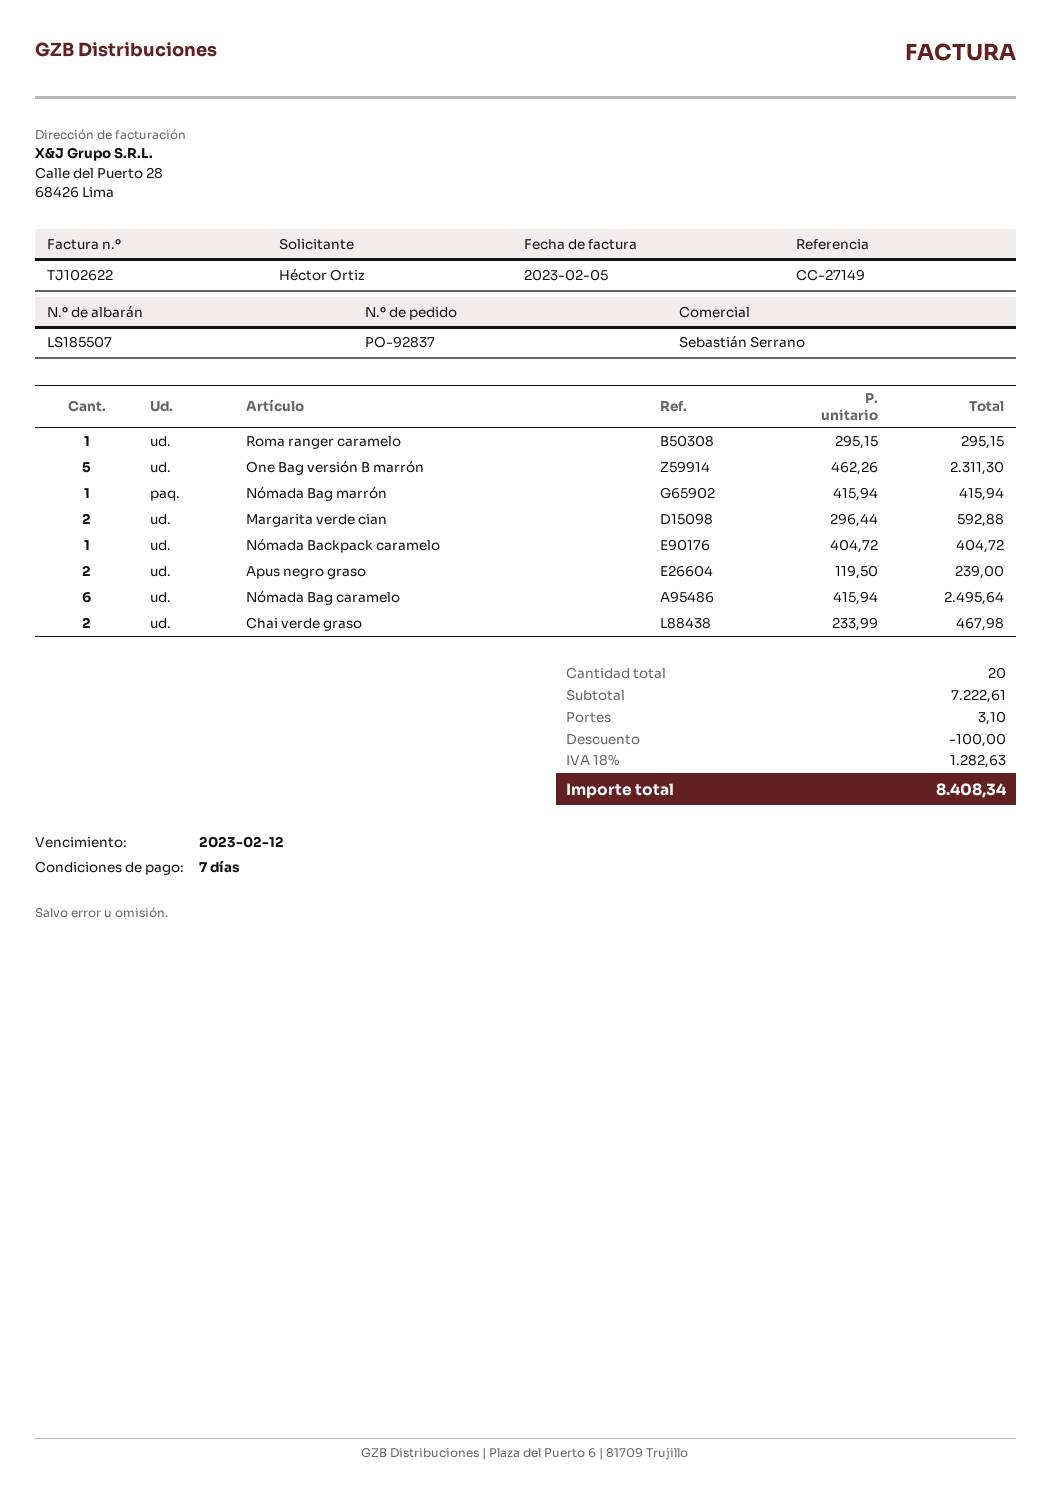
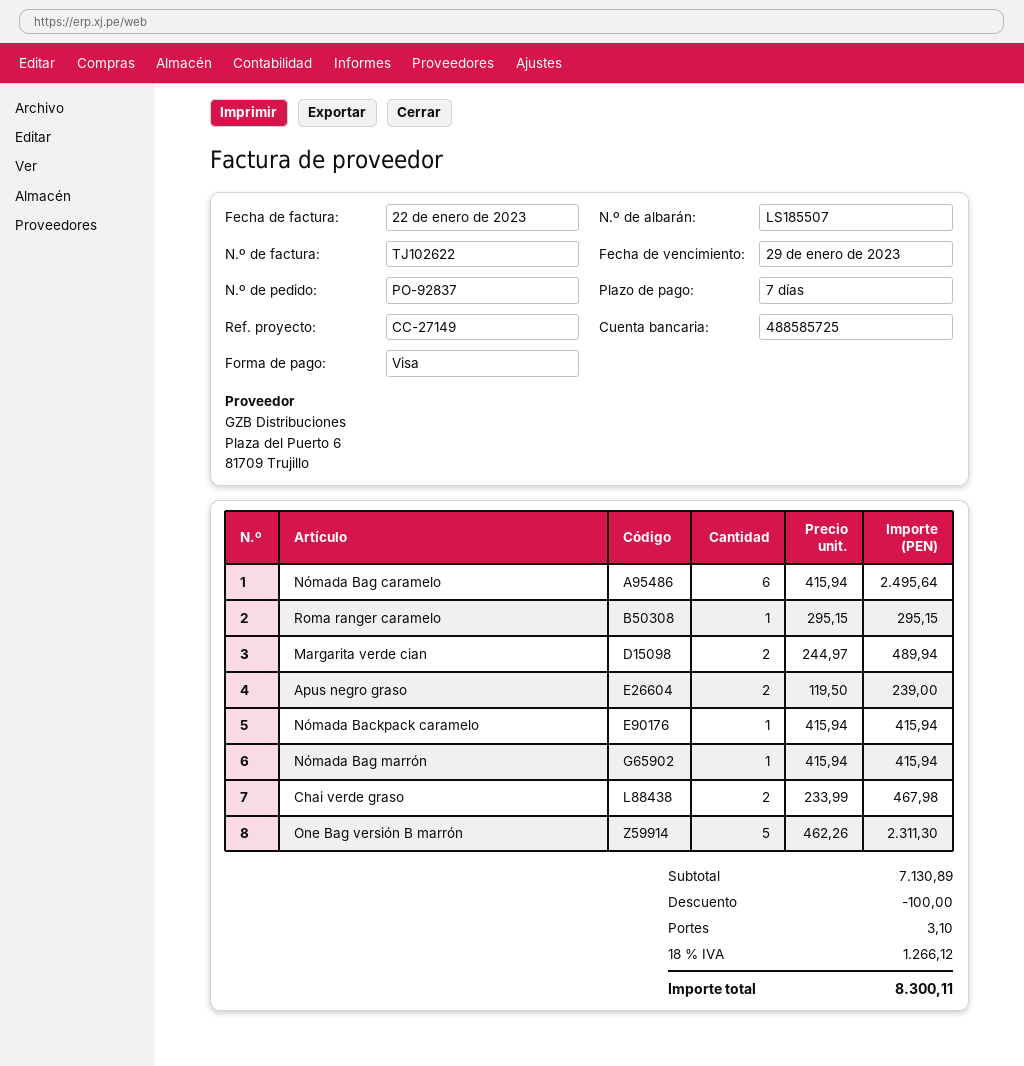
invoice date: 2023-02-05 -> 2023-01-22
due date: 2023-02-12 -> 2023-01-29
Margarita verde cian: 2 x 296.44 = 592.88 -> 2 x 244.97 = 489.94
Nómada Backpack caramelo: 1 x 404.72 = 404.72 -> 1 x 415.94 = 415.94
subtotal: 7222.61 -> 7130.89
tax: 18% = 1282.63 -> 18% = 1266.12
total: 8408.34 -> 8300.11

